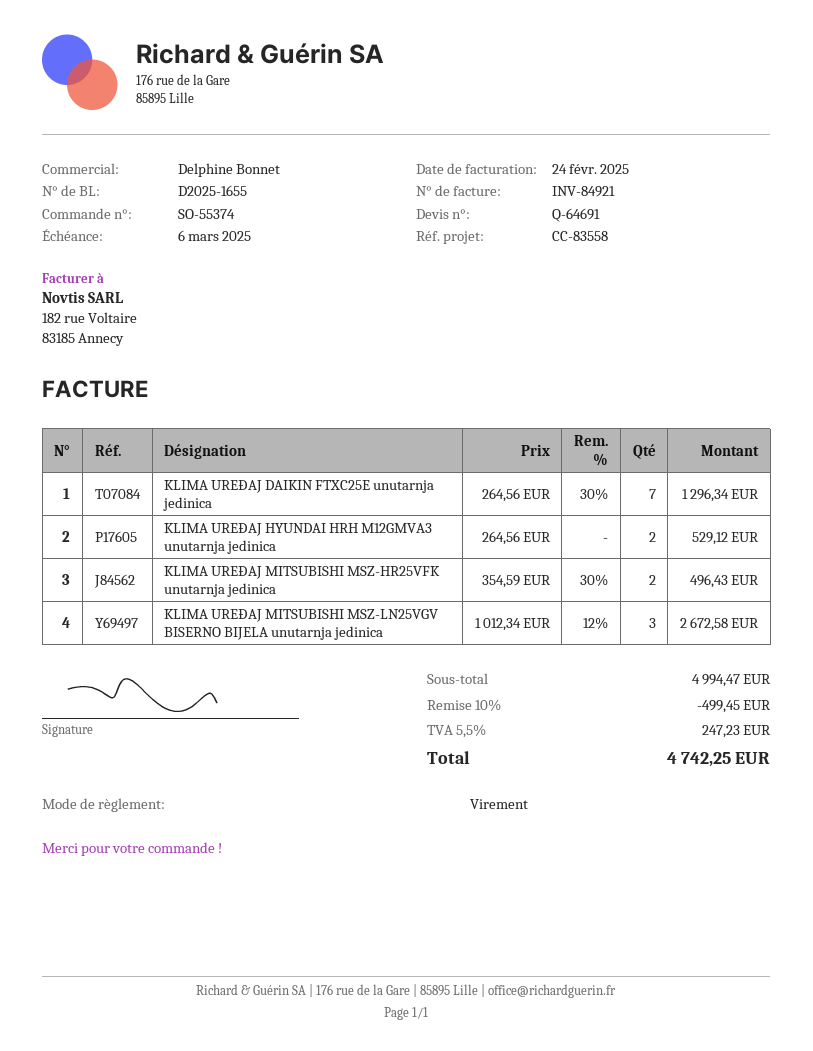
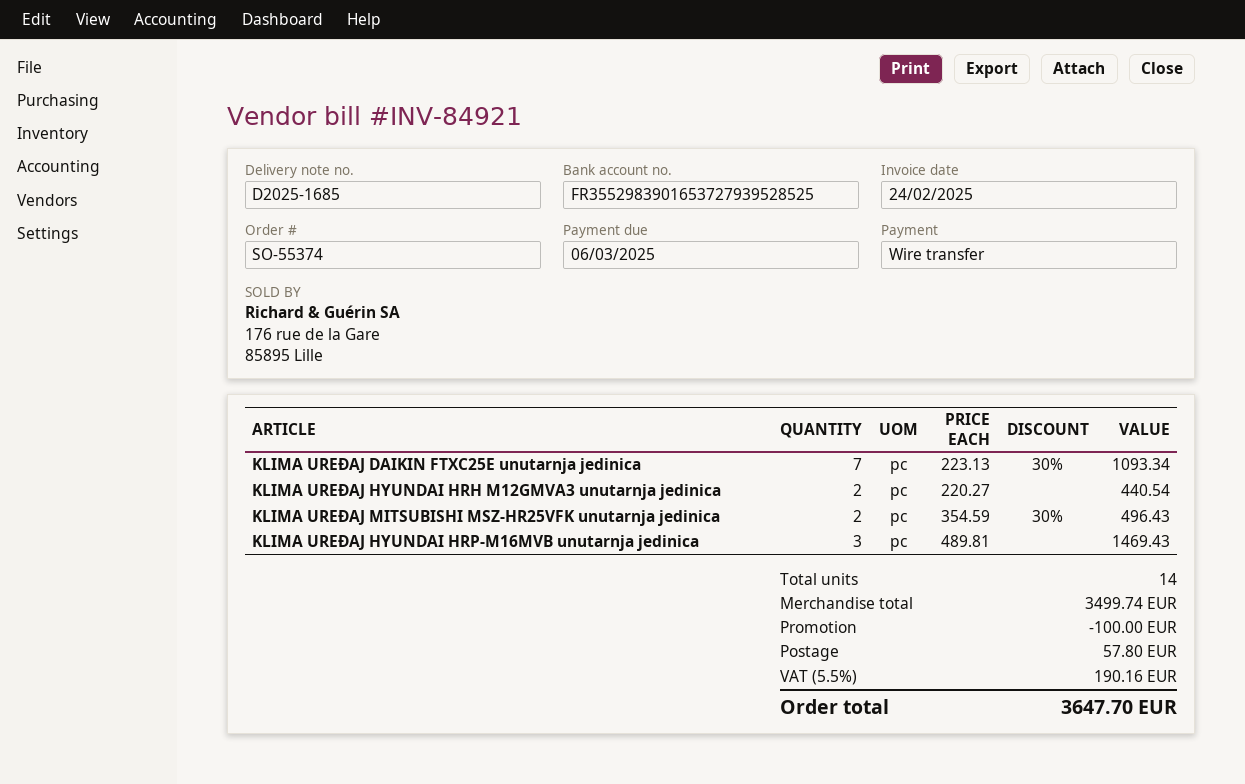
delivery note number: D2025-1655 -> D2025-1685
KLIMA UREĐAJ DAIKIN FTXC25E unutarnja jedinica: 7 x 264.56 - 30% = 1296.34 -> 7 x 223.13 - 30% = 1093.34
KLIMA UREĐAJ HYUNDAI HRH M12GMVA3 unutarnja jedinica: 2 x 264.56 = 529.12 -> 2 x 220.27 = 440.54
KLIMA UREĐAJ MITSUBISHI MSZ-LN25VGV BISERNO BIJELA unutarnja jedinica: 3 x 1012.34 - 12% = 2672.58 -> none
KLIMA UREĐAJ HYUNDAI HRP-M16MVB unutarnja jedinica: none -> 3 x 489.81 = 1469.43
subtotal: 4994.47 -> 3499.74
discount: 499.45 -> 100.00
shipping: none -> 57.80
tax: 5.5% = 247.23 -> 5.5% = 190.16
total: 4742.25 -> 3647.70

